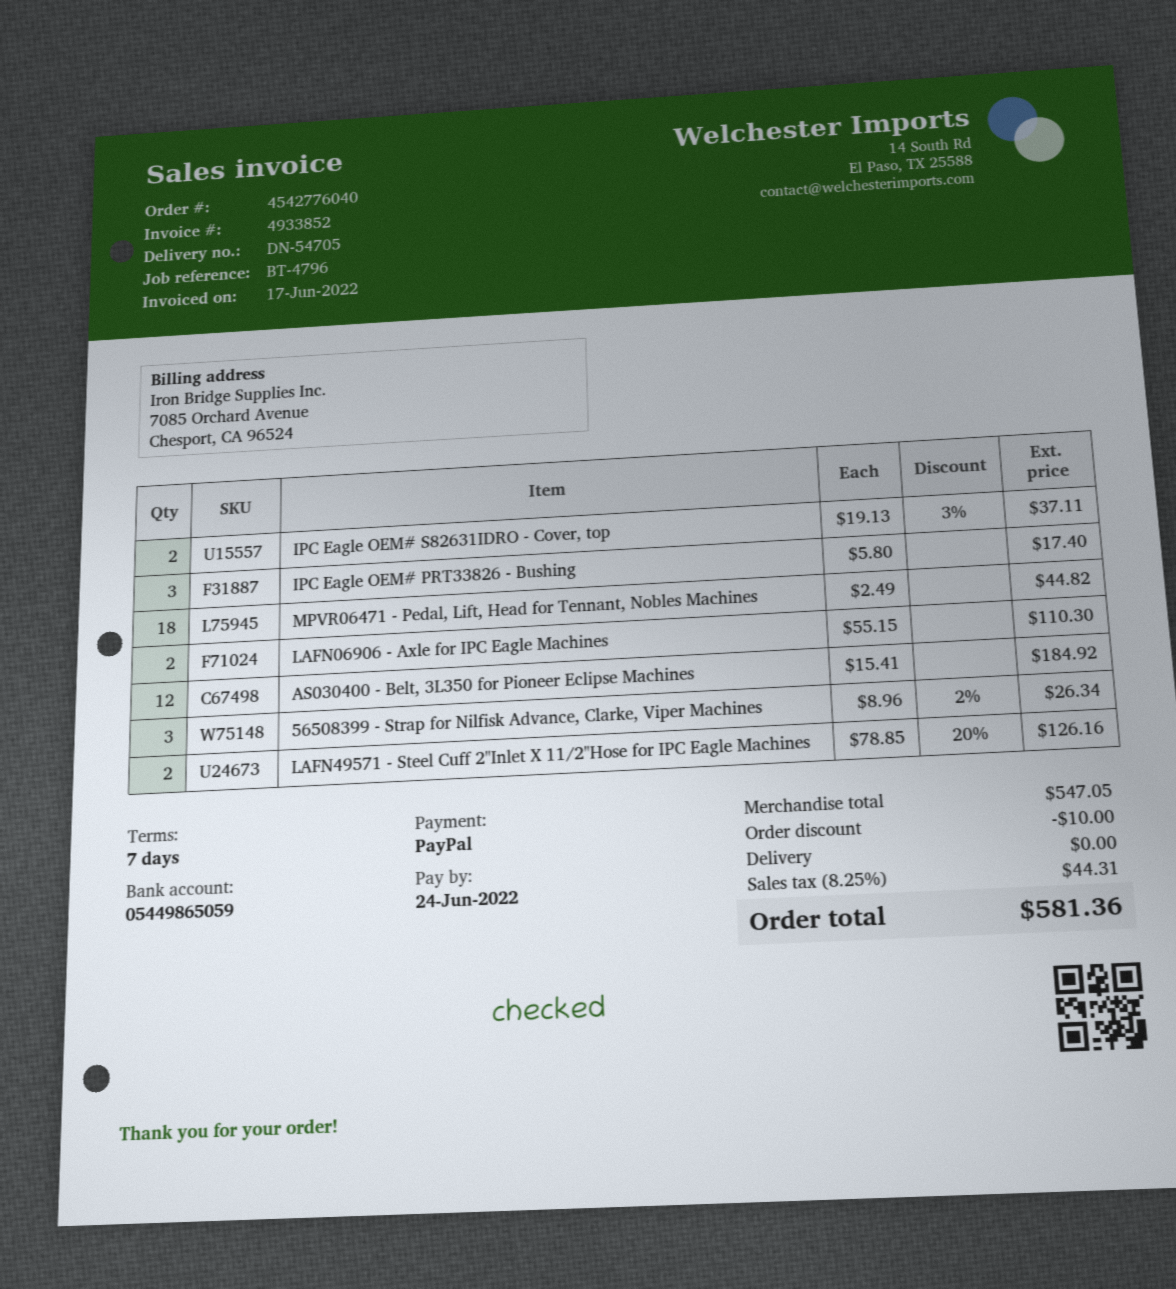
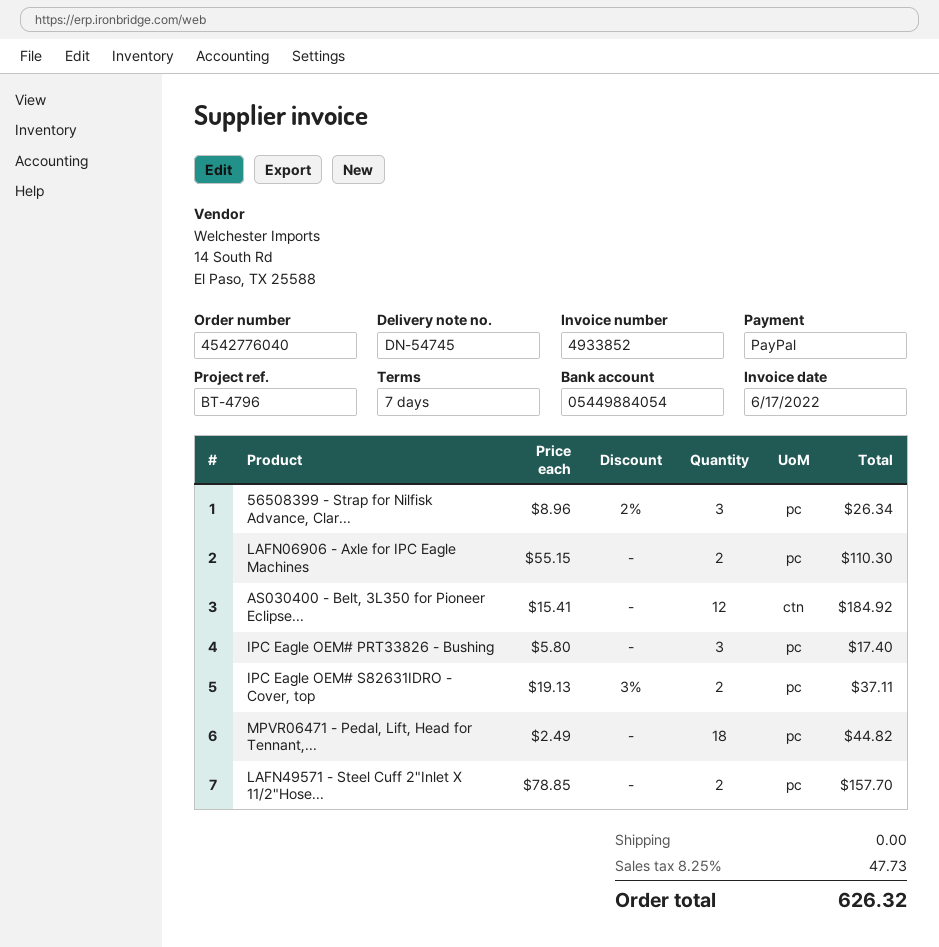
delivery note number: DN-54705 -> DN-54745
bank account: 05449865059 -> 05449884054
LAFN49571 - Steel Cuff 2"Inlet X 11/2"Hose for IPC Eagle Machines: 2 x 78.85 - 20% = 126.16 -> 2 x 78.85 = 157.70
discount: 10.00 -> none
tax: 8.25% = 44.31 -> 8.25% = 47.73
total: 581.36 -> 626.32

